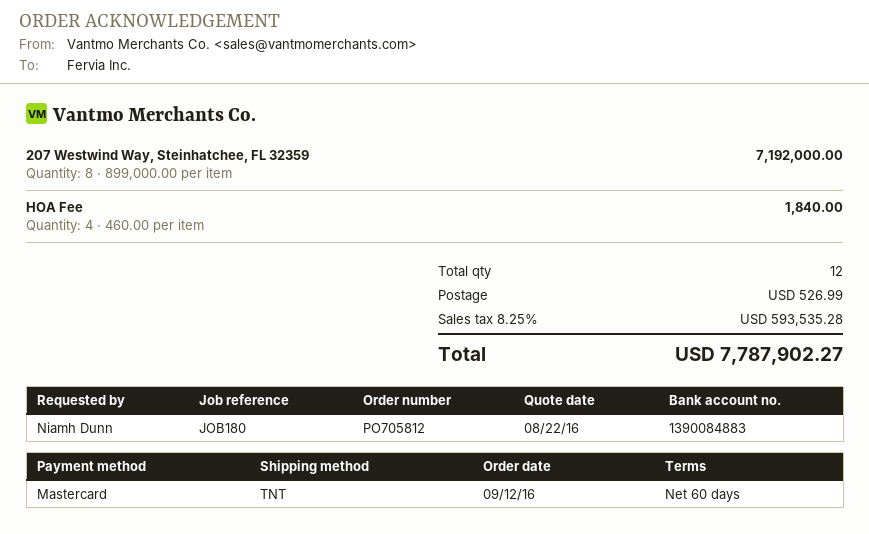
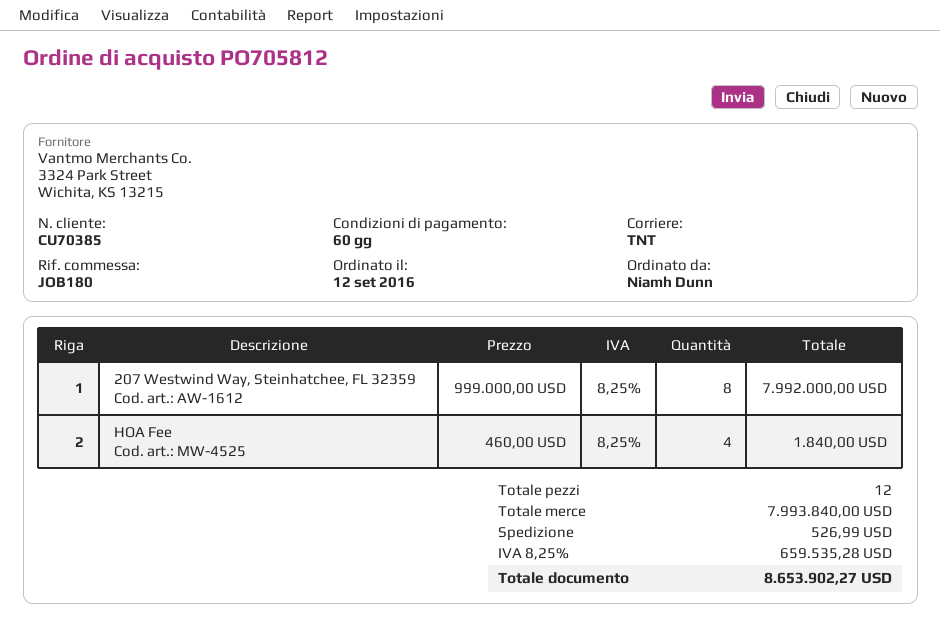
207 Westwind Way, Steinhatchee, FL 32359: 8 x 899000.00 = 7192000.00 -> 8 x 999000.00 = 7992000.00
tax: 8.25% = 593535.28 -> 8.25% = 659535.28
total: 7787902.27 -> 8653902.27

